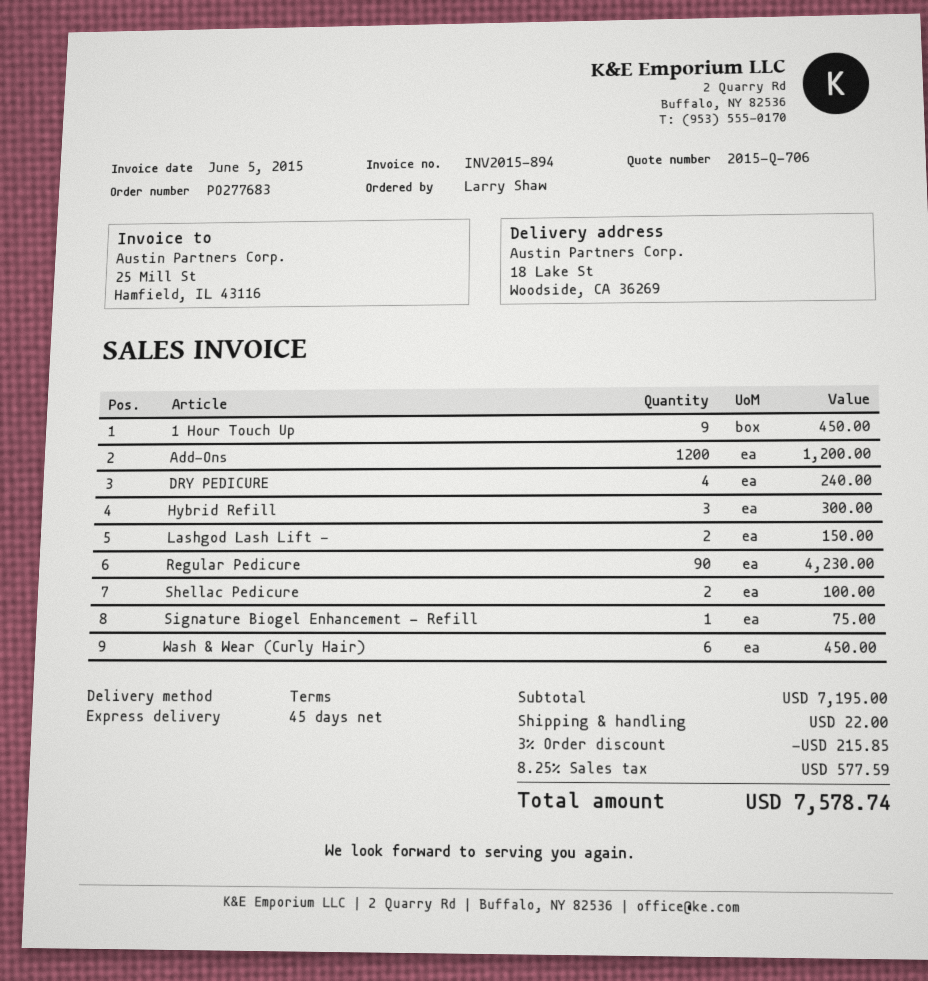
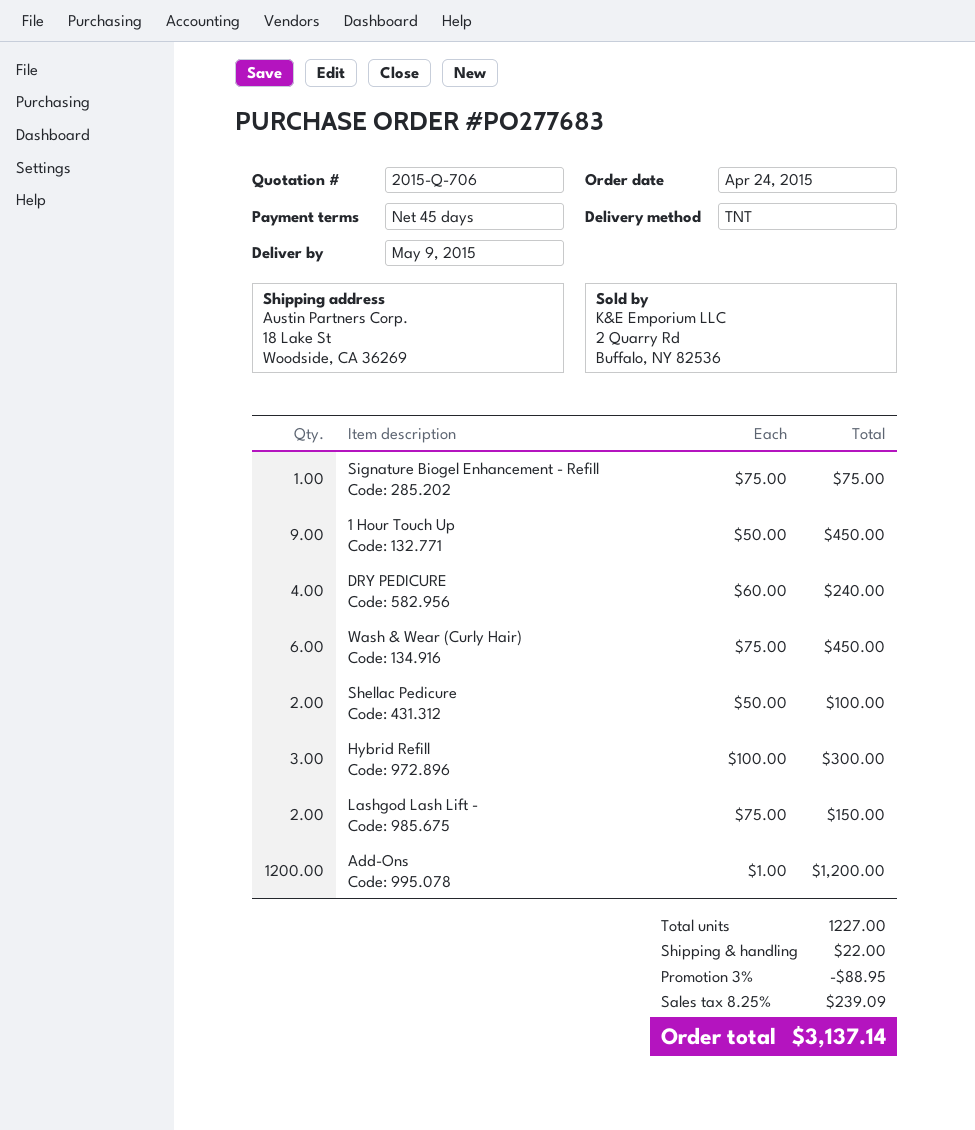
shipping method: express -> TNT
Regular Pedicure: 90 for 4230.00 -> none
discount: 3% = 215.85 -> 3% = 88.95
tax: 8.25% = 577.59 -> 8.25% = 239.09
total: 7578.74 -> 3137.14

